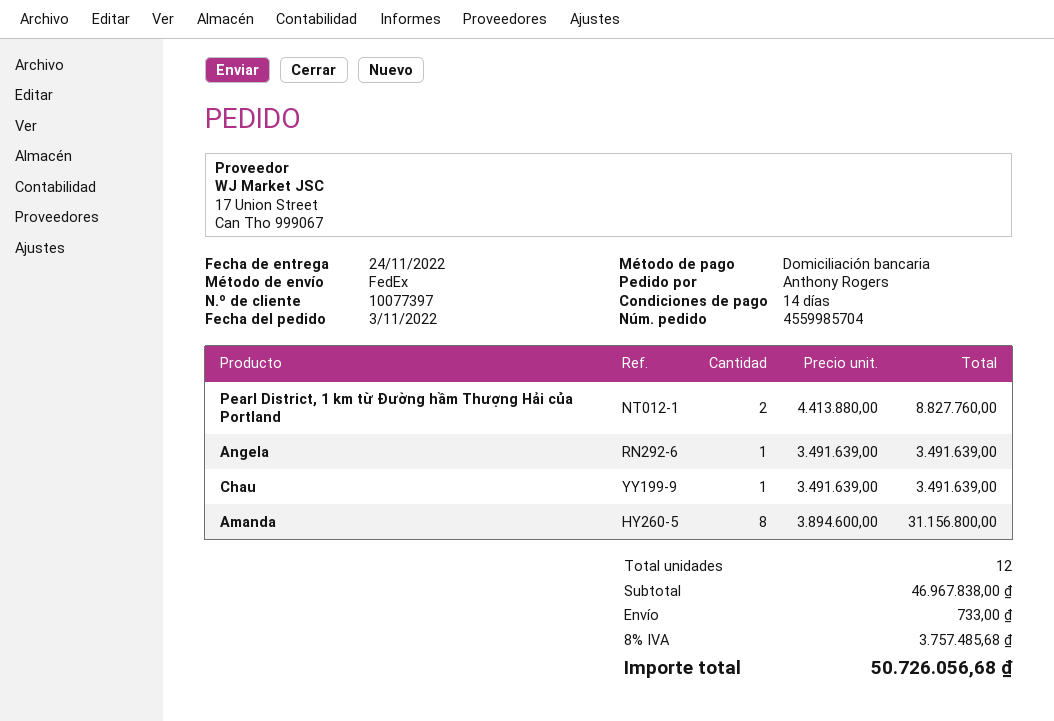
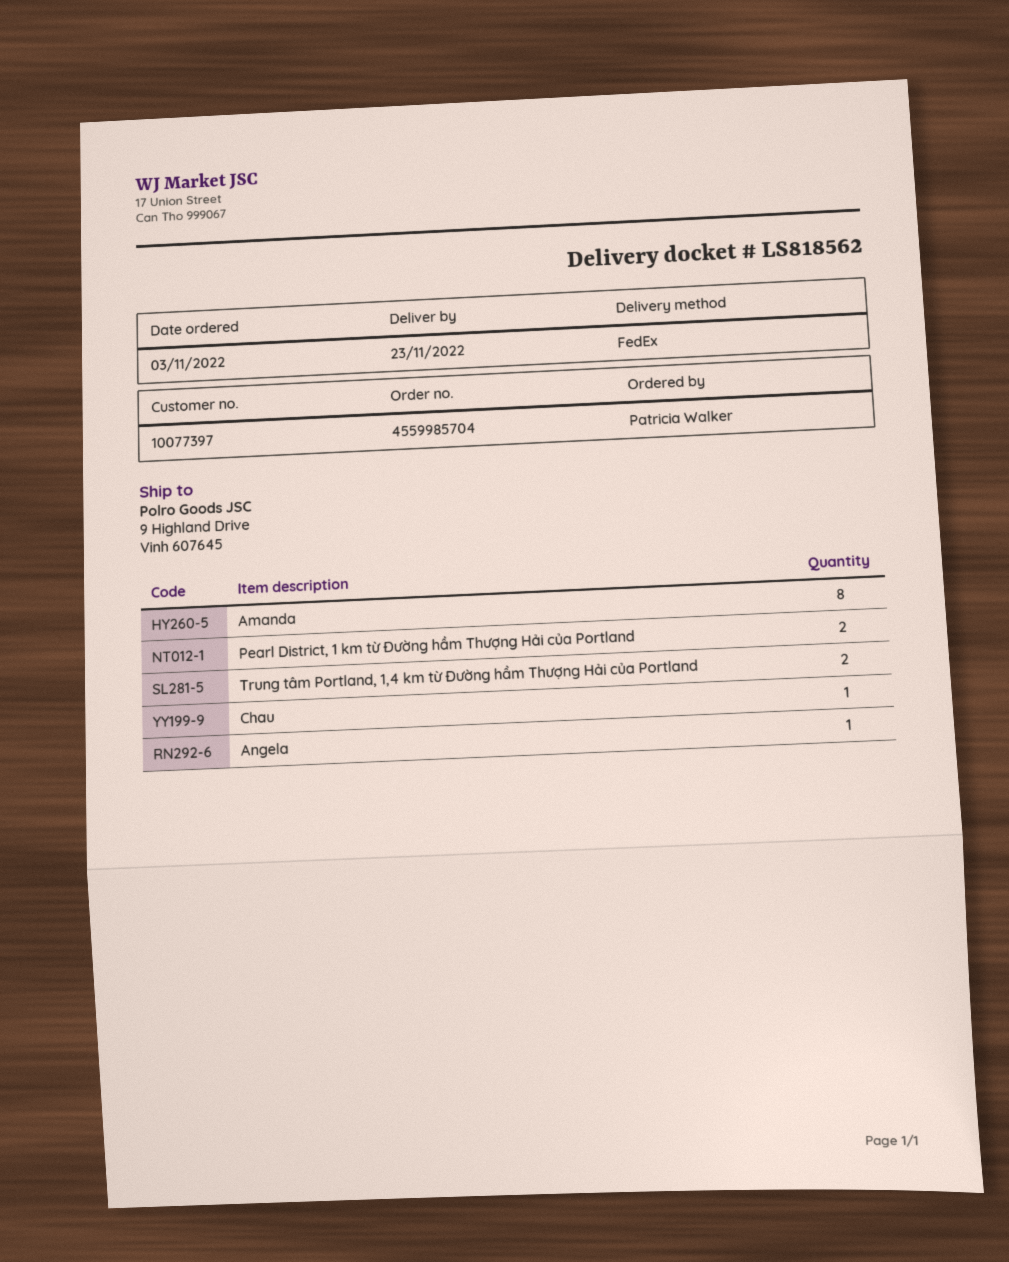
delivery date: 2022-11-24 -> 2022-11-23
ordered by: Anthony Rogers -> Patricia Walker
Trung tâm Portland, 1,4 km từ Đường hầm Thượng Hải của Portland: none -> 2

